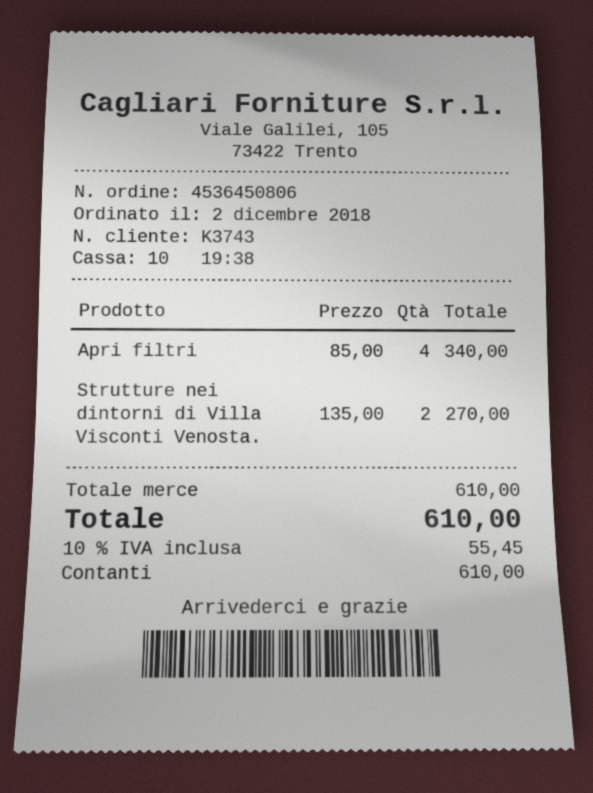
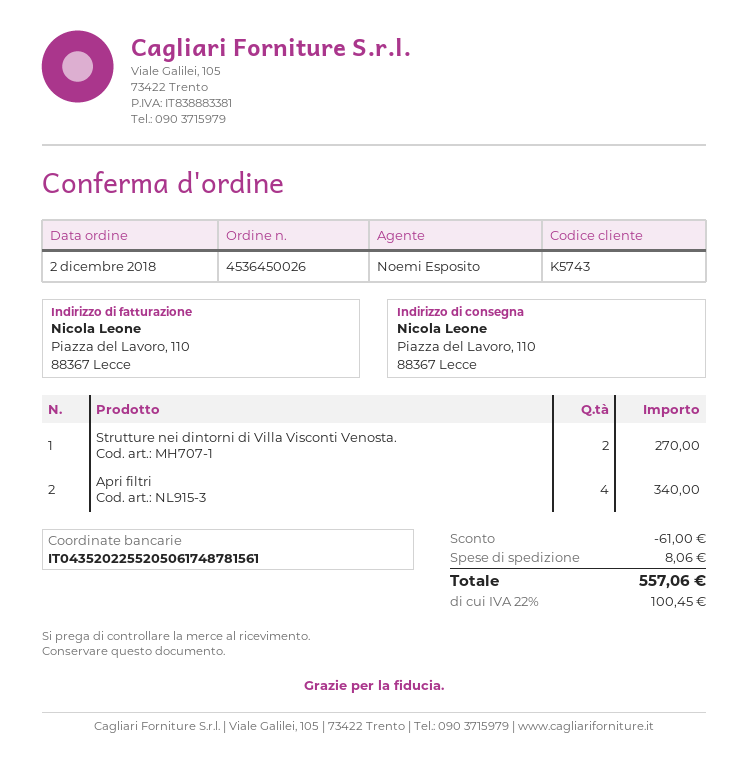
order number: 4536450806 -> 4536450026
customer number: K3743 -> K5743
discount: none -> 61.00
shipping: none -> 8.06
tax: 10% = 55.45 -> 22% = 100.45
total: 610.00 -> 557.06

